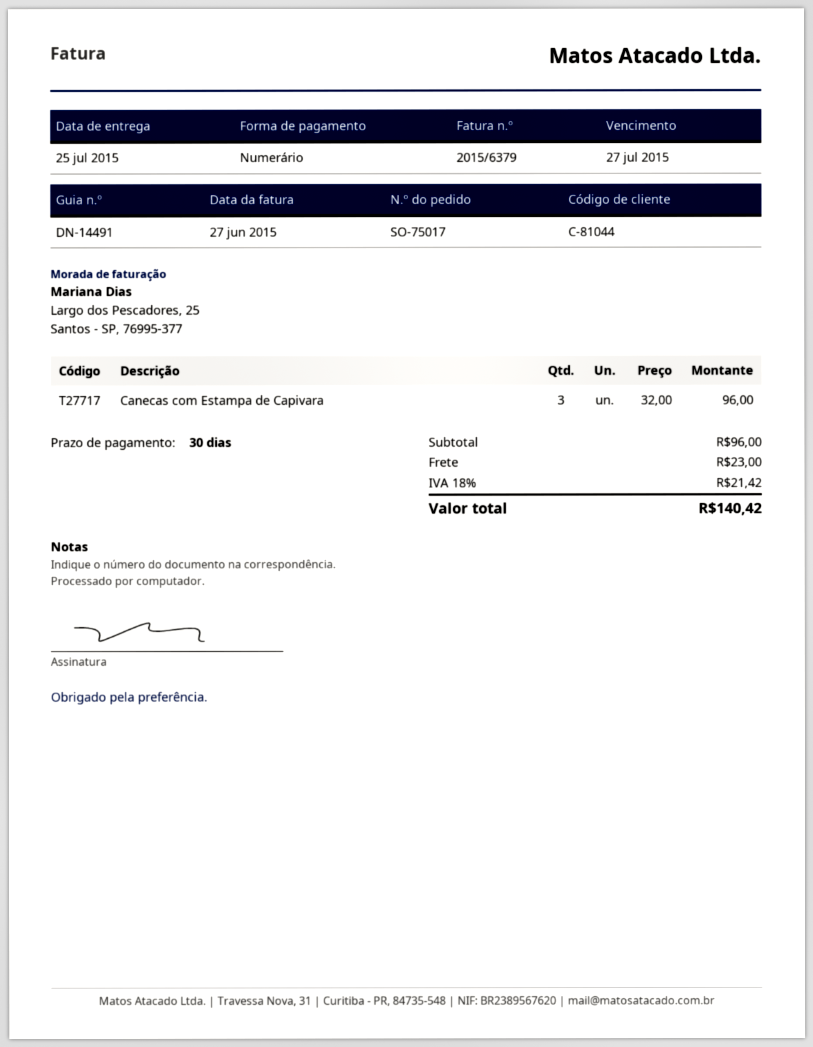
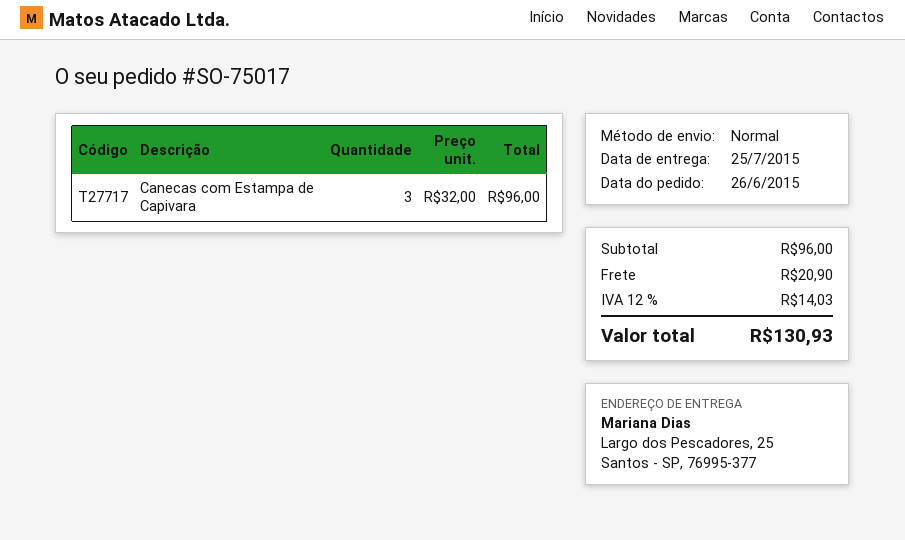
shipping: 23.00 -> 20.90
tax: 18% = 21.42 -> 12% = 14.03
total: 140.42 -> 130.93

